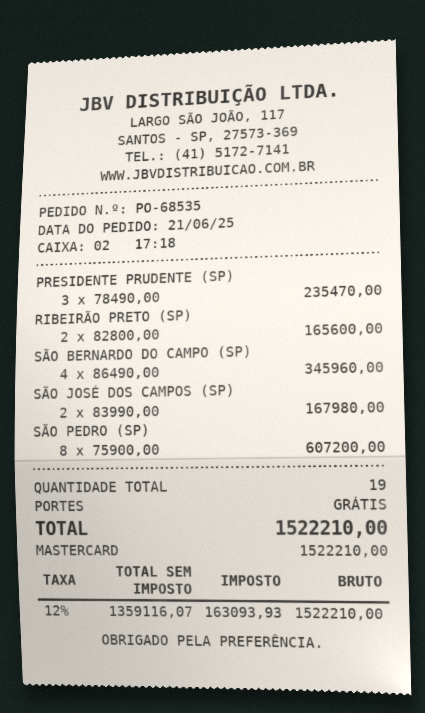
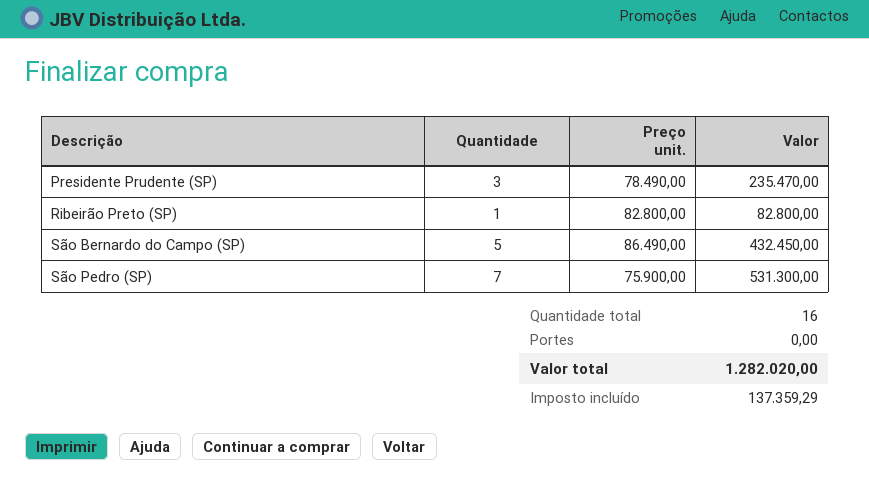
RIBEIRÃO PRETO (SP): 2 x 82800.00 = 165600.00 -> 1 x 82800.00 = 82800.00
SÃO BERNARDO DO CAMPO (SP): 4 x 86490.00 = 345960.00 -> 5 x 86490.00 = 432450.00
SÃO JOSÉ DOS CAMPOS (SP): 2 x 83990.00 = 167980.00 -> none
SÃO PEDRO (SP): 8 x 75900.00 = 607200.00 -> 7 x 75900.00 = 531300.00
total quantity: 19 -> 16
tax: 163093.93 -> 137359.29
total: 1522210.00 -> 1282020.00

